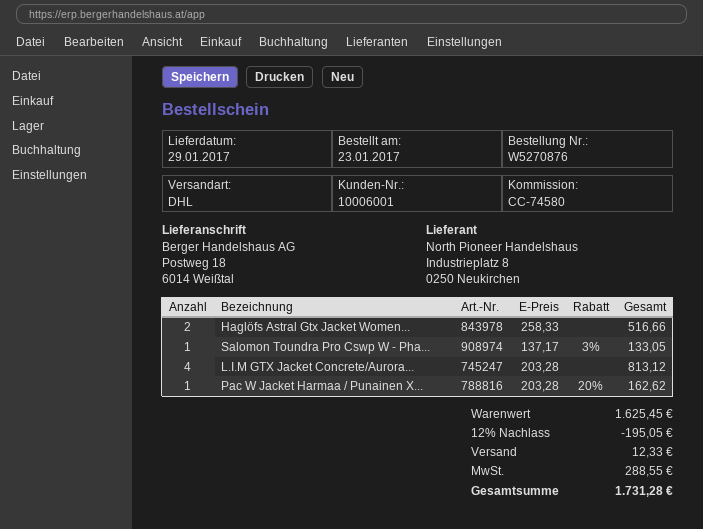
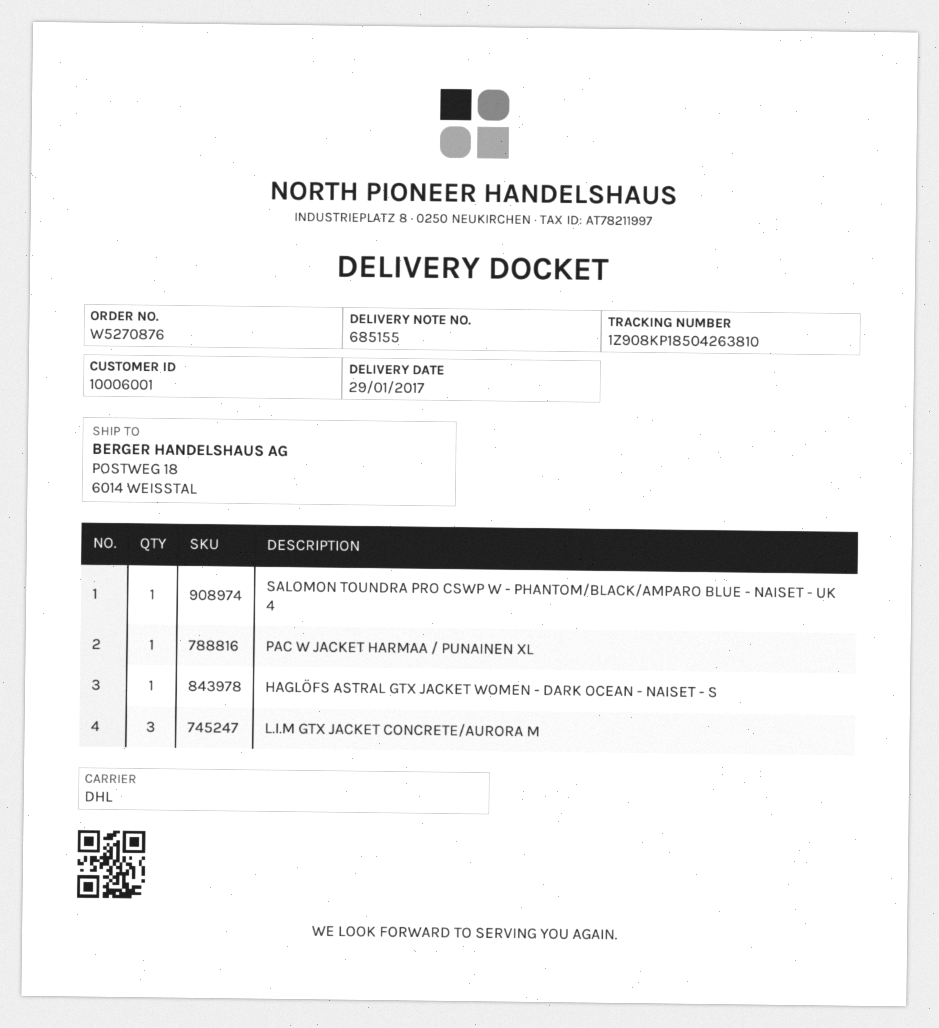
Haglöfs Astral Gtx Jacket Women...: 2 -> 1
L.I.M GTX Jacket Concrete/Aurora...: 4 -> 3

